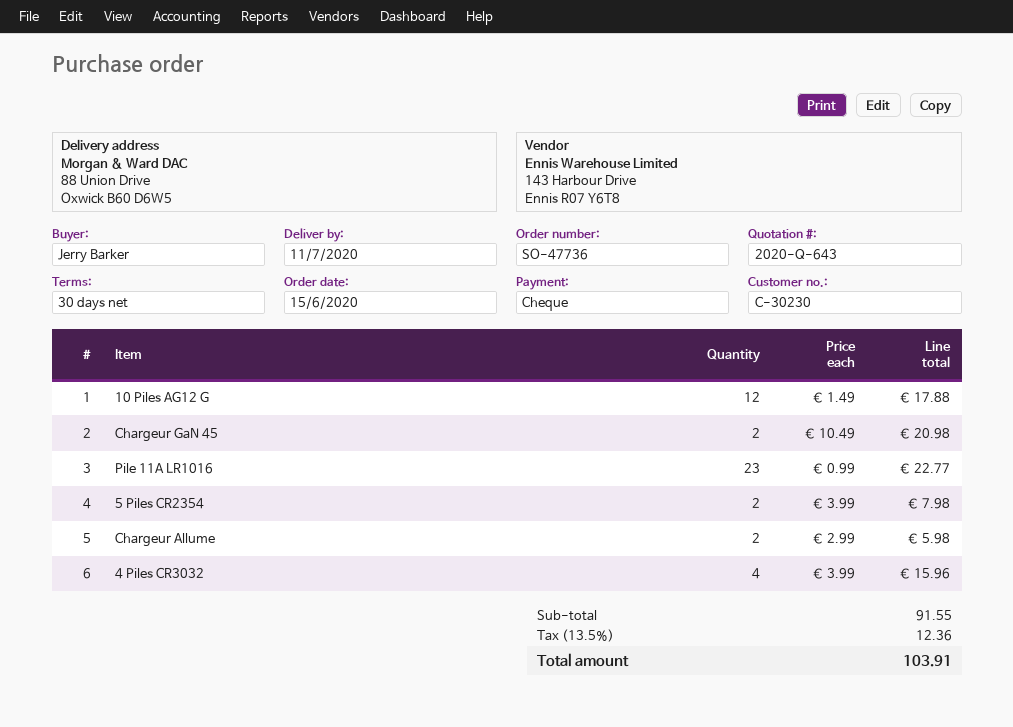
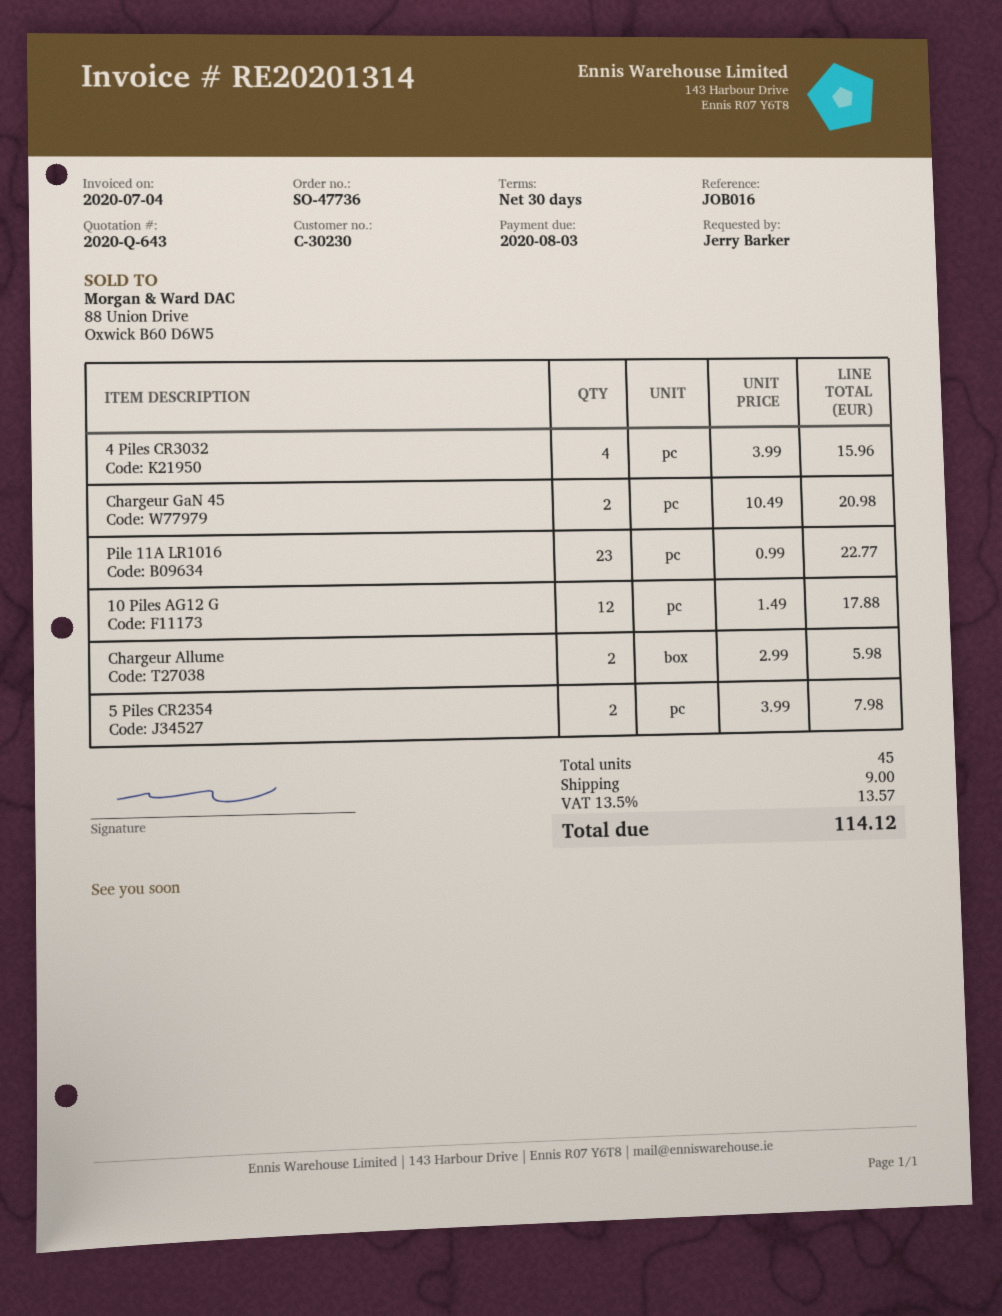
shipping: none -> 9.00
tax: 13.5% = 12.36 -> 13.5% = 13.57
total: 103.91 -> 114.12

